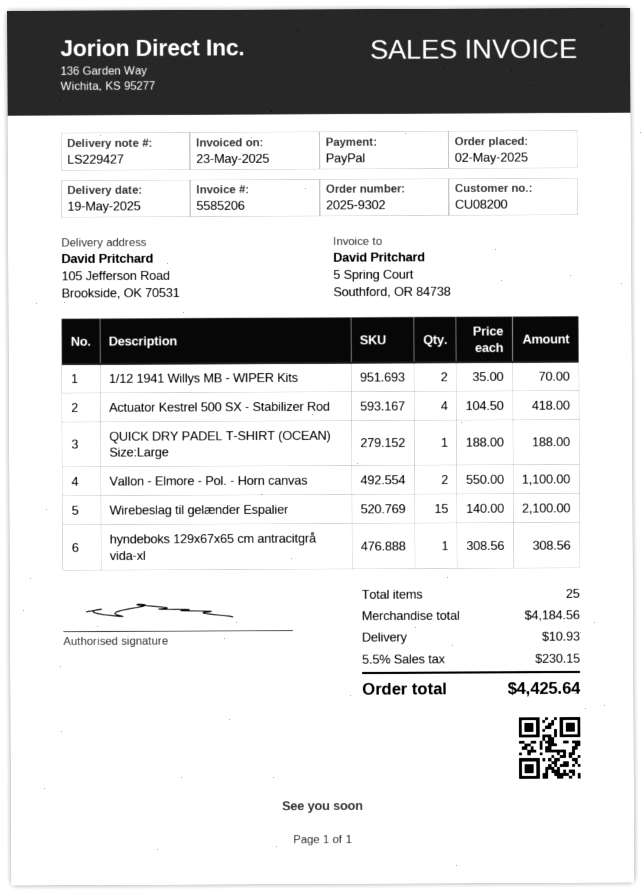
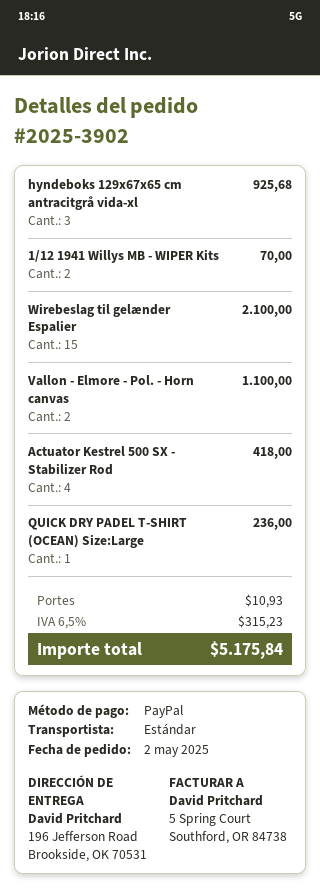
order number: 2025-9302 -> 2025-3902
ship to: 105 Jefferson Road, Brookside, OK 70531 -> 196 Jefferson Road, Brookside, OK 70531
QUICK DRY PADEL T-SHIRT (OCEAN) Size:Large: 1 for 188.00 -> 1 for 236.00
hyndeboks 129x67x65 cm antracitgrå vida-xl: 1 for 308.56 -> 3 for 925.68
tax: 5.5% = 230.15 -> 6.5% = 315.23
total: 4425.64 -> 5175.84

